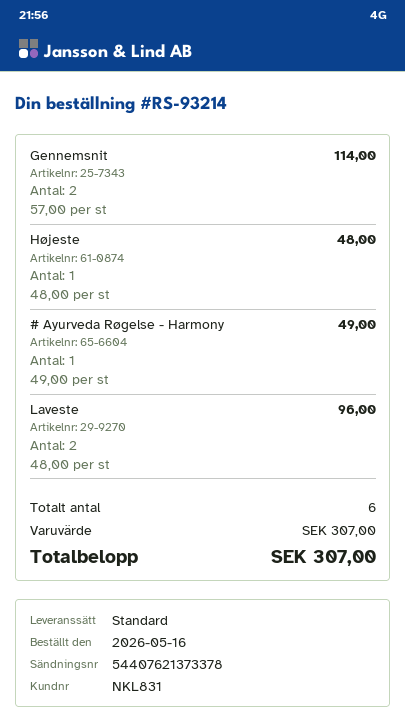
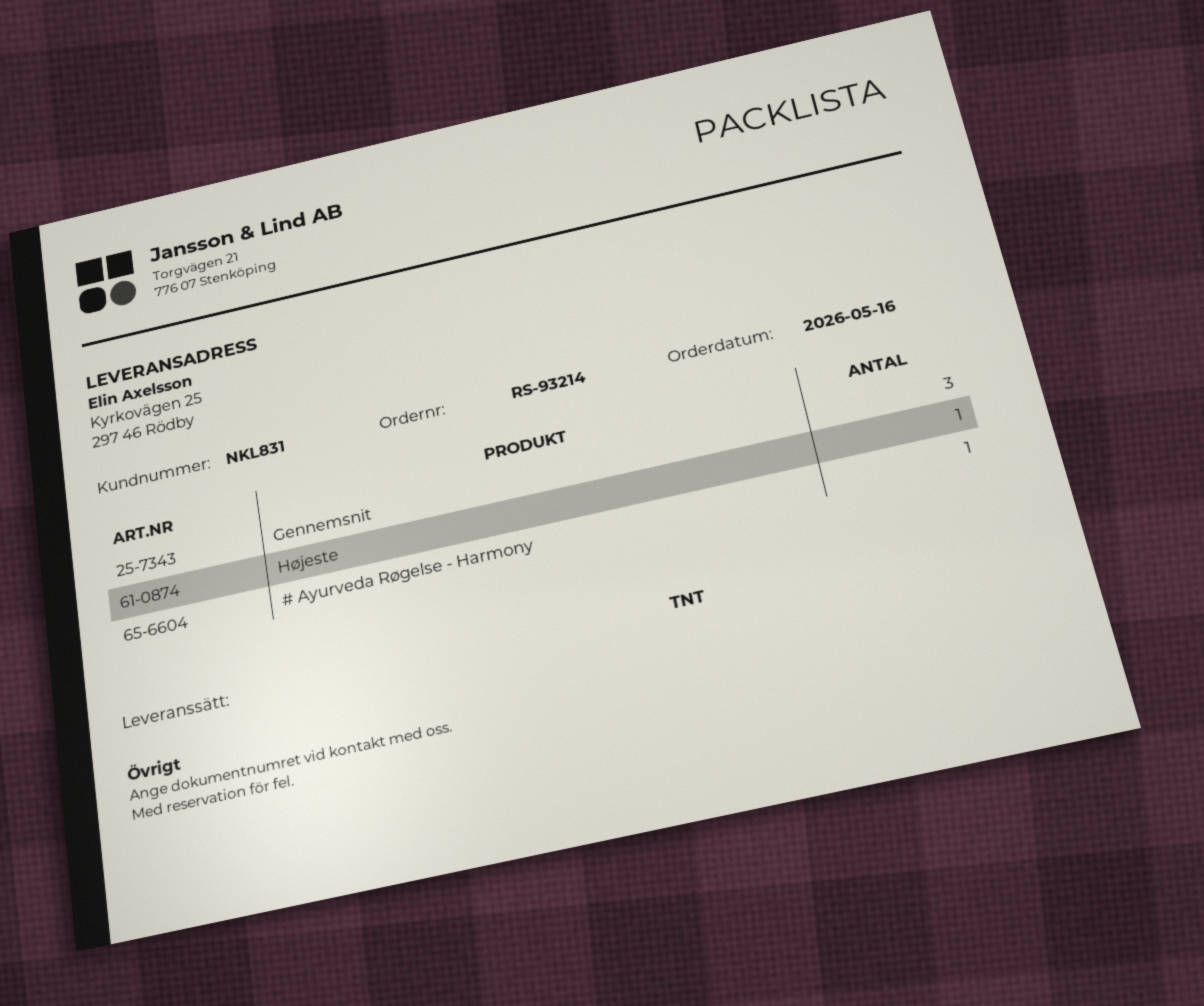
shipping method: standard -> TNT
Gennemsnit: 2 -> 3
Laveste: 2 -> none

